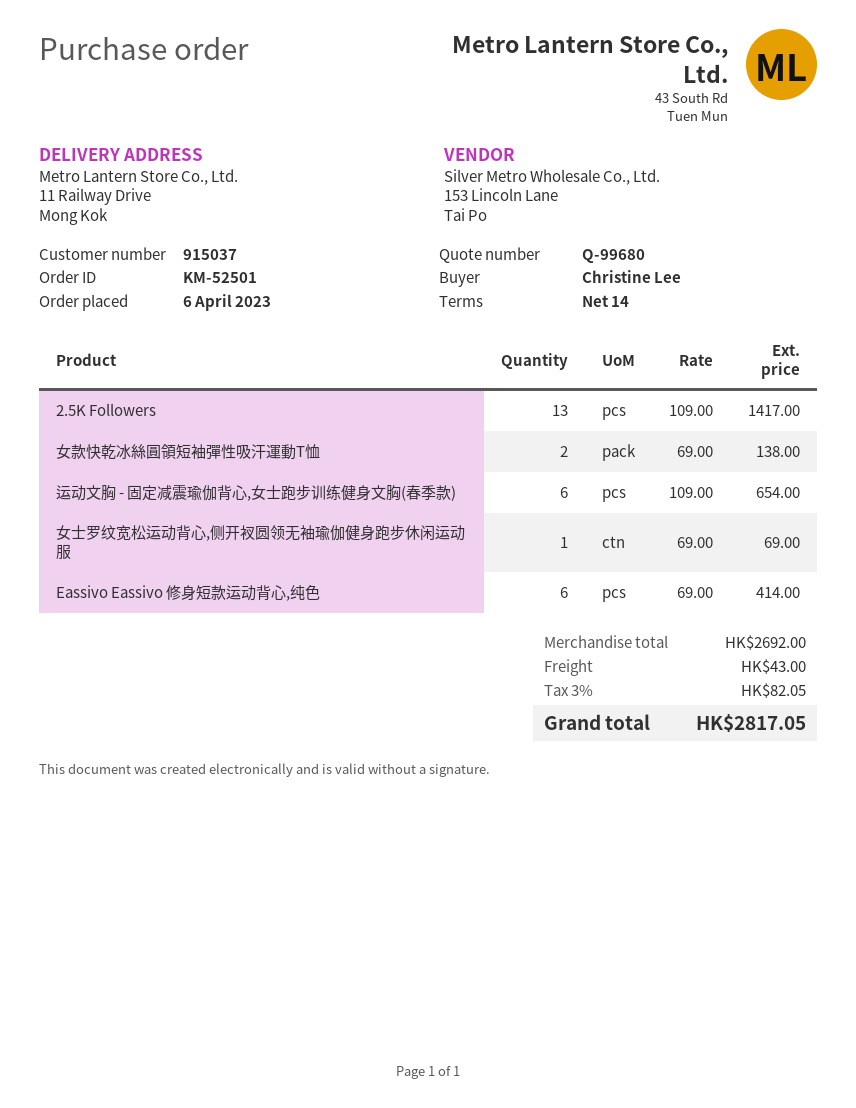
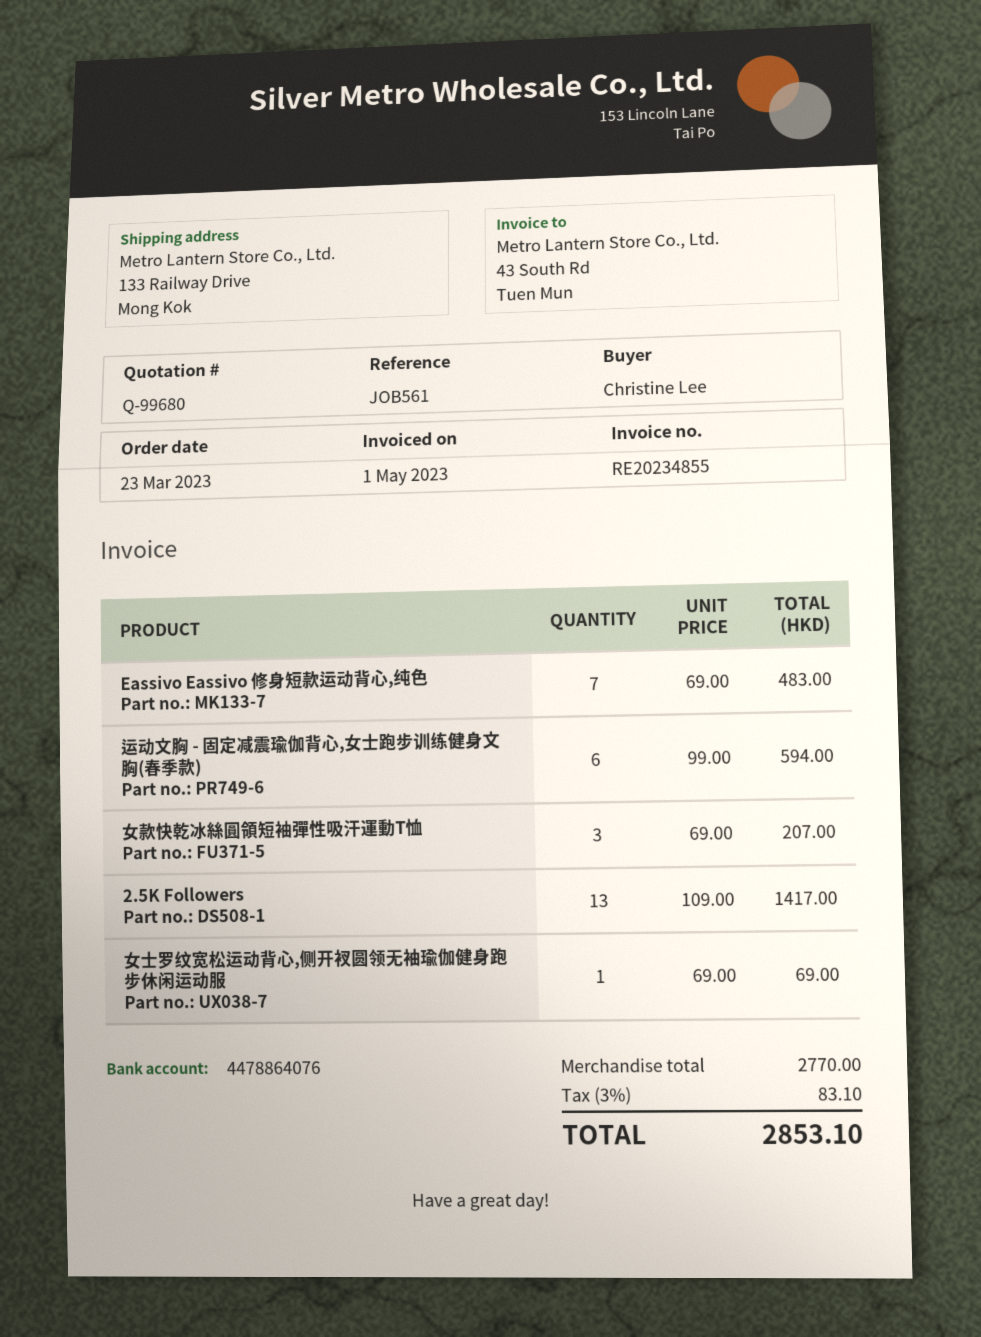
order date: 2023-04-06 -> 2023-03-23
ship to: 11 Railway Drive, Mong Kok -> 133 Railway Drive, Mong Kok
女款快乾冰絲圓領短袖彈性吸汗運動T恤: 2 x 69.00 = 138.00 -> 3 x 69.00 = 207.00
运动文胸 - 固定减震瑜伽背心,女士跑步训练健身文胸(春季款): 6 x 109.00 = 654.00 -> 6 x 99.00 = 594.00
Eassivo Eassivo 修身短款运动背心,纯色: 6 x 69.00 = 414.00 -> 7 x 69.00 = 483.00
subtotal: 2692.00 -> 2770.00
shipping: 43.00 -> none
tax: 3% = 82.05 -> 3% = 83.10
total: 2817.05 -> 2853.10

